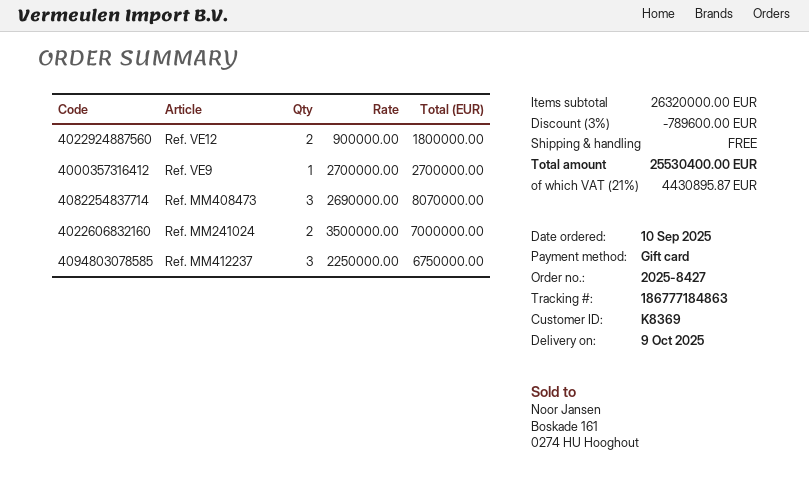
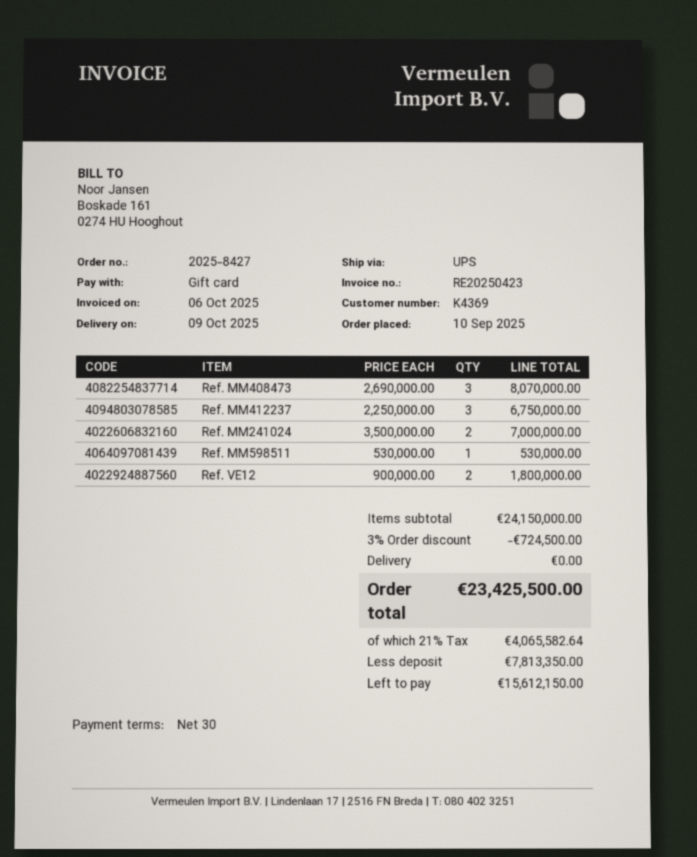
customer number: K8369 -> K4369
Ref. VE9: 1 x 2700000.00 = 2700000.00 -> none
Ref. MM598511: none -> 1 x 530000.00 = 530000.00
subtotal: 26320000.00 -> 24150000.00
discount: 3% = 789600.00 -> 3% = 724500.00
tax: 21% = 4430895.87 -> 21% = 4065582.64
total: 25530400.00 -> 23425500.00

